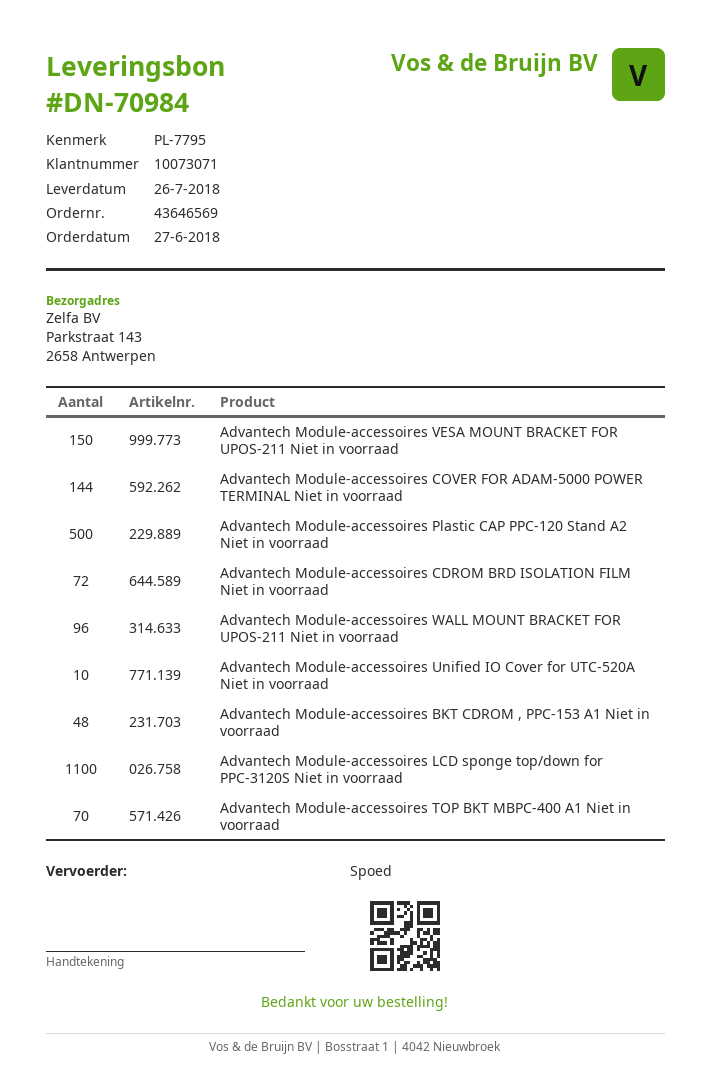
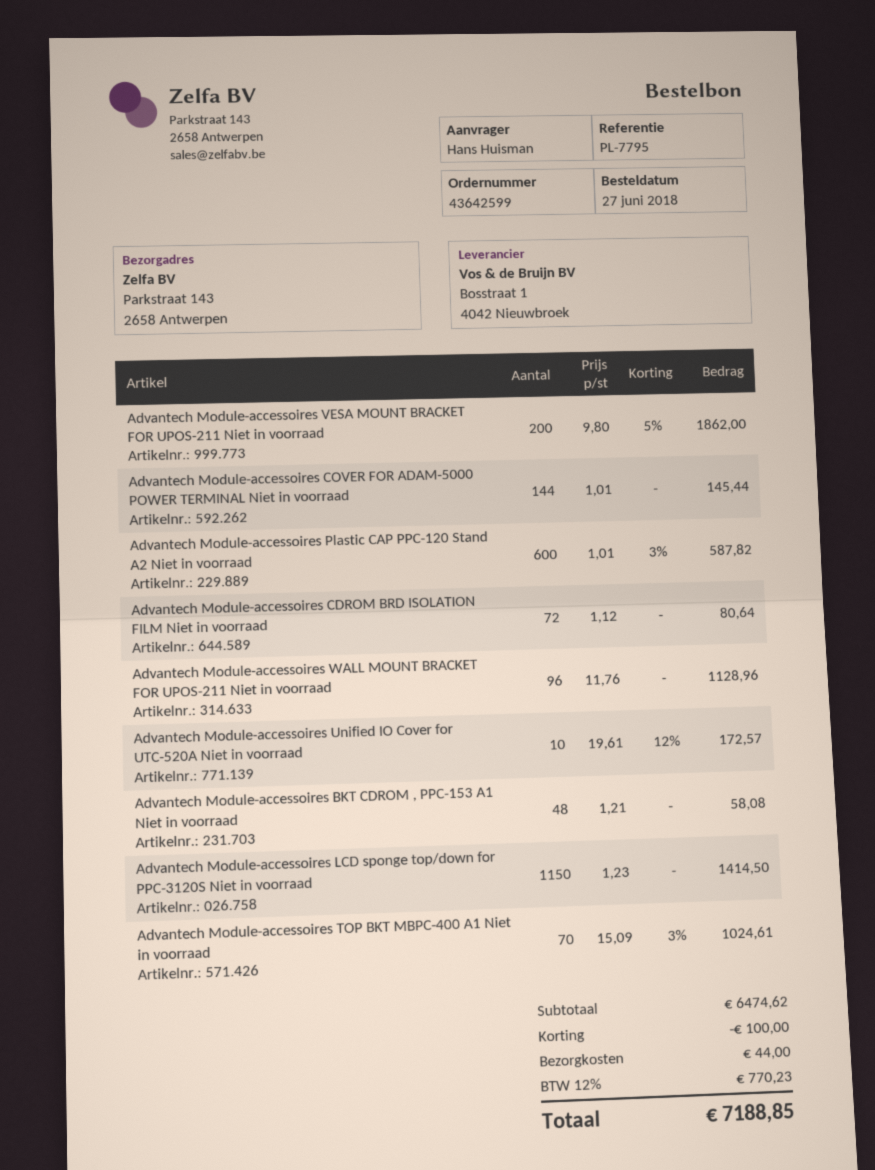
order number: 43646569 -> 43642599
Advantech Module-accessoires VESA MOUNT BRACKET FOR UPOS-211 Niet in voorraad: 150 -> 200
Advantech Module-accessoires Plastic CAP PPC-120 Stand A2 Niet in voorraad: 500 -> 600
Advantech Module-accessoires LCD sponge top/down for PPC-3120S Niet in voorraad: 1100 -> 1150

